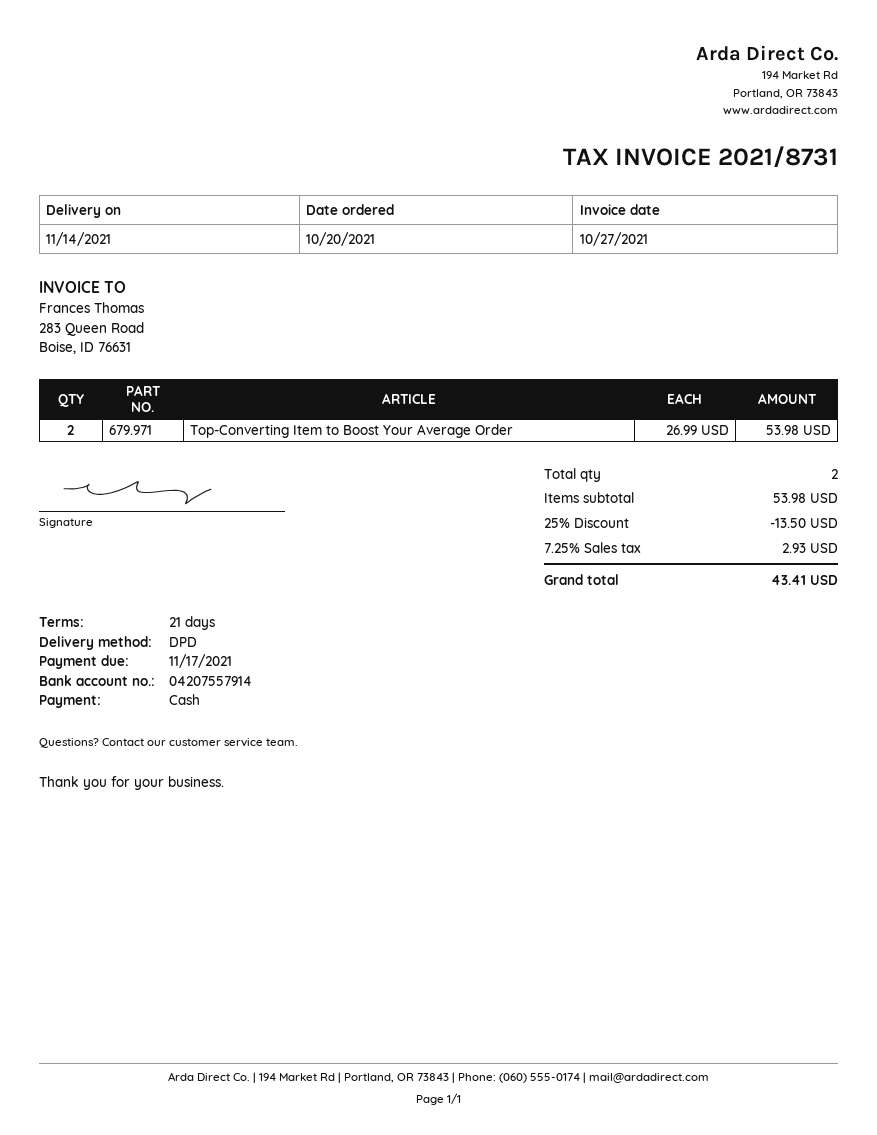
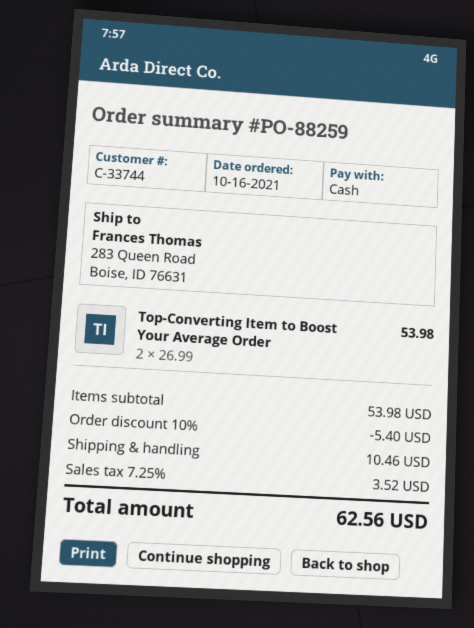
order date: 2021-10-20 -> 2021-10-16
discount: 25% = 13.50 -> 10% = 5.40
shipping: none -> 10.46
tax: 7.25% = 2.93 -> 7.25% = 3.52
total: 43.41 -> 62.56

